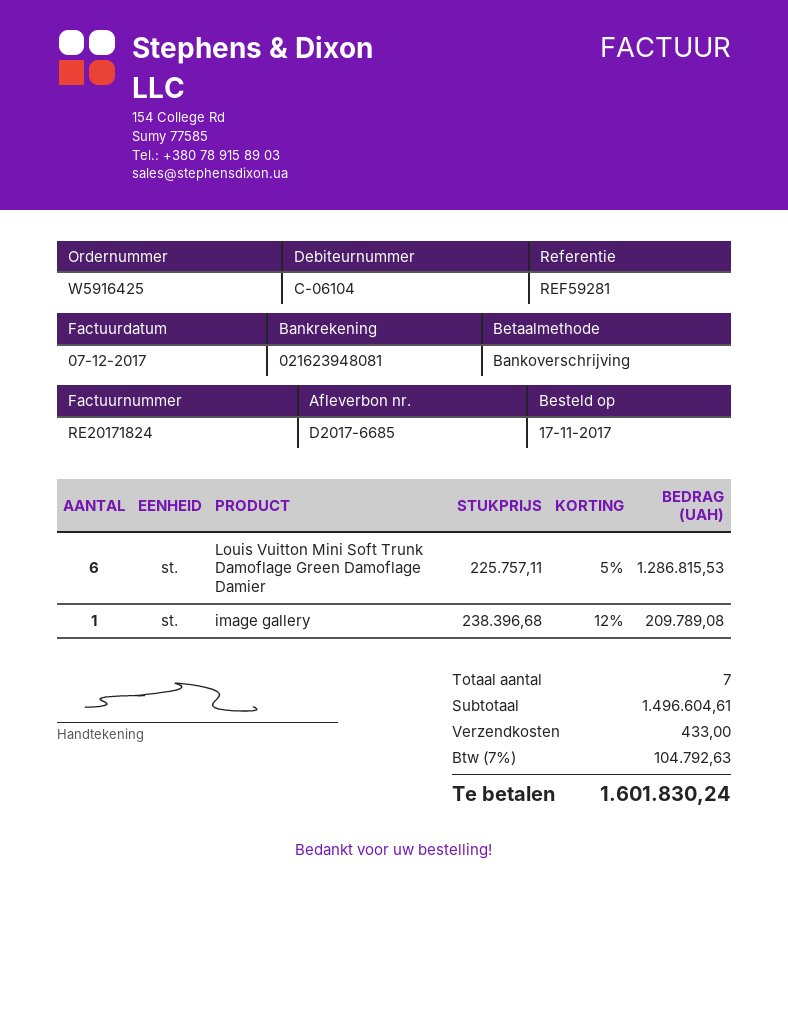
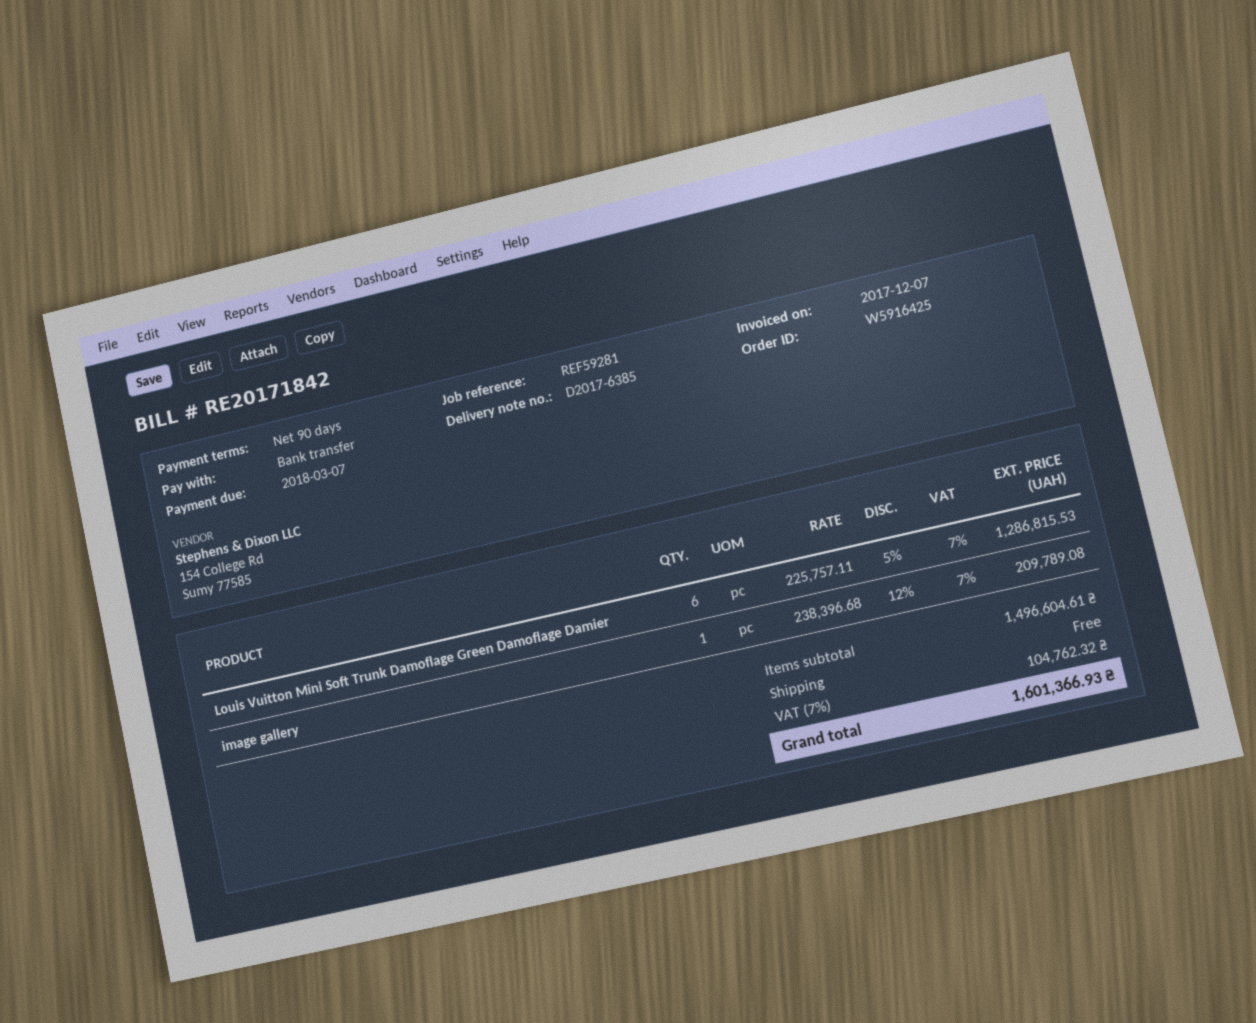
delivery note number: D2017-6685 -> D2017-6385
invoice number: RE20171824 -> RE20171842
shipping: 433.00 -> 0.00
tax: 7% = 104792.63 -> 7% = 104762.32
total: 1601830.24 -> 1601366.93

